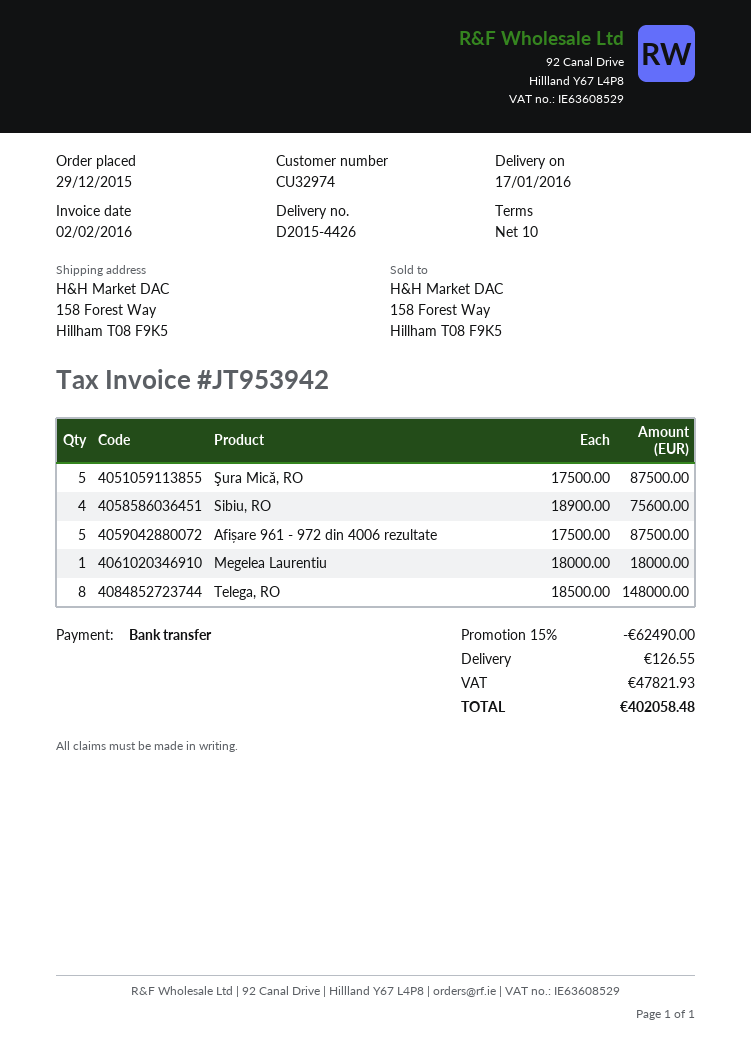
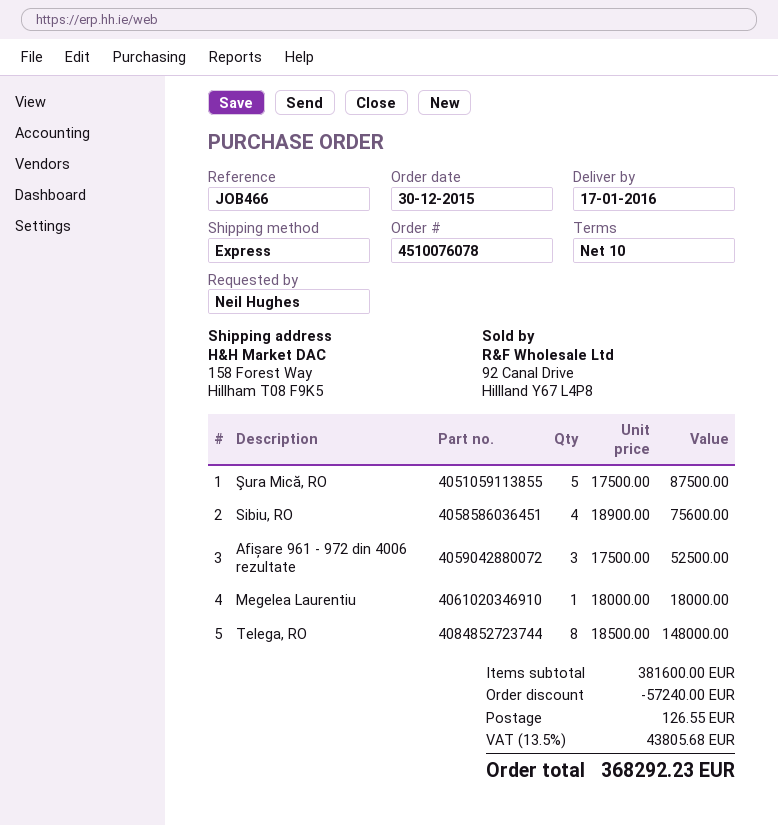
order date: 2015-12-29 -> 2015-12-30
Afișare 961 - 972 din 4006 rezultate: 5 x 17500.00 = 87500.00 -> 3 x 17500.00 = 52500.00
discount: 62490.00 -> 57240.00
tax: 47821.93 -> 43805.68
total: 402058.48 -> 368292.23

